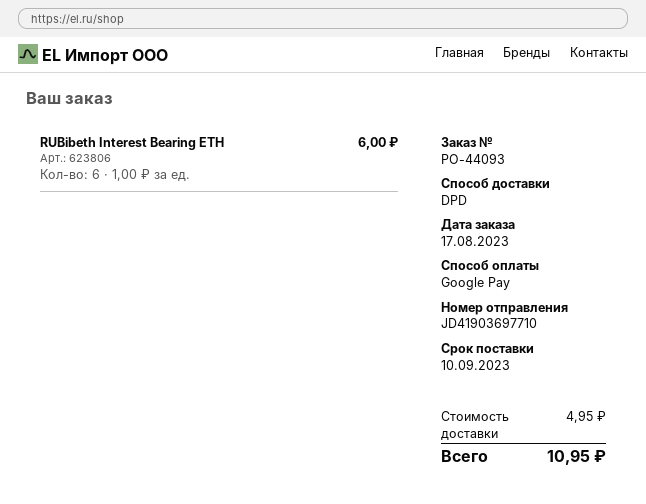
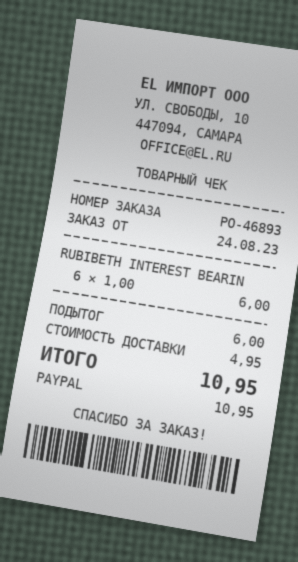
order number: PO-44093 -> PO-46893
order date: 2023-08-17 -> 2023-08-24
payment method: Google Pay -> PayPal

